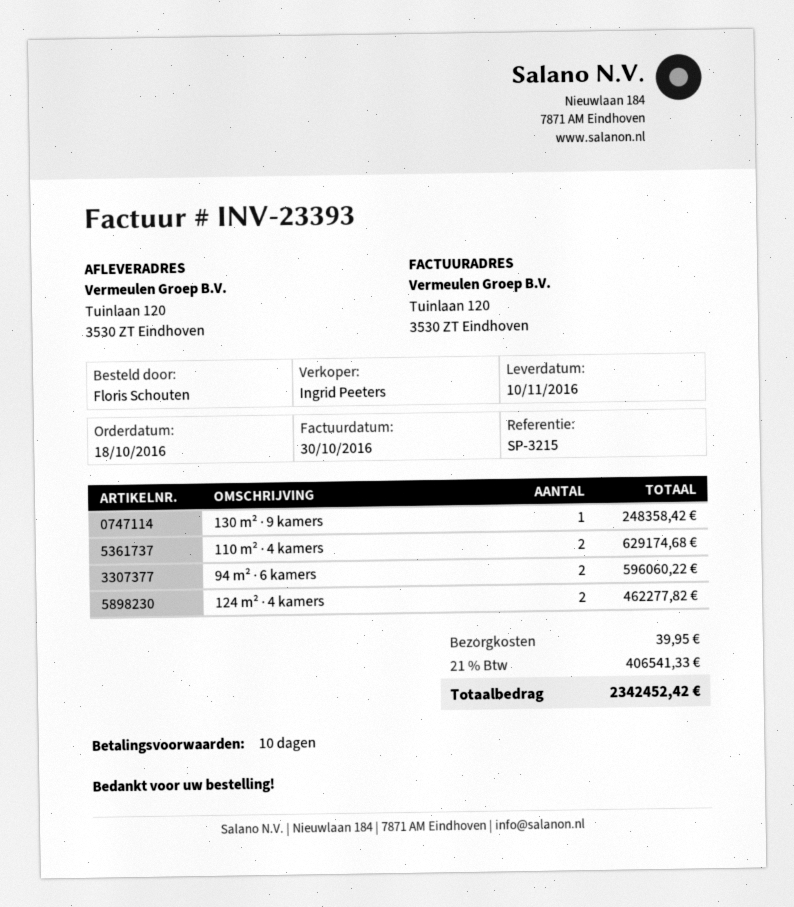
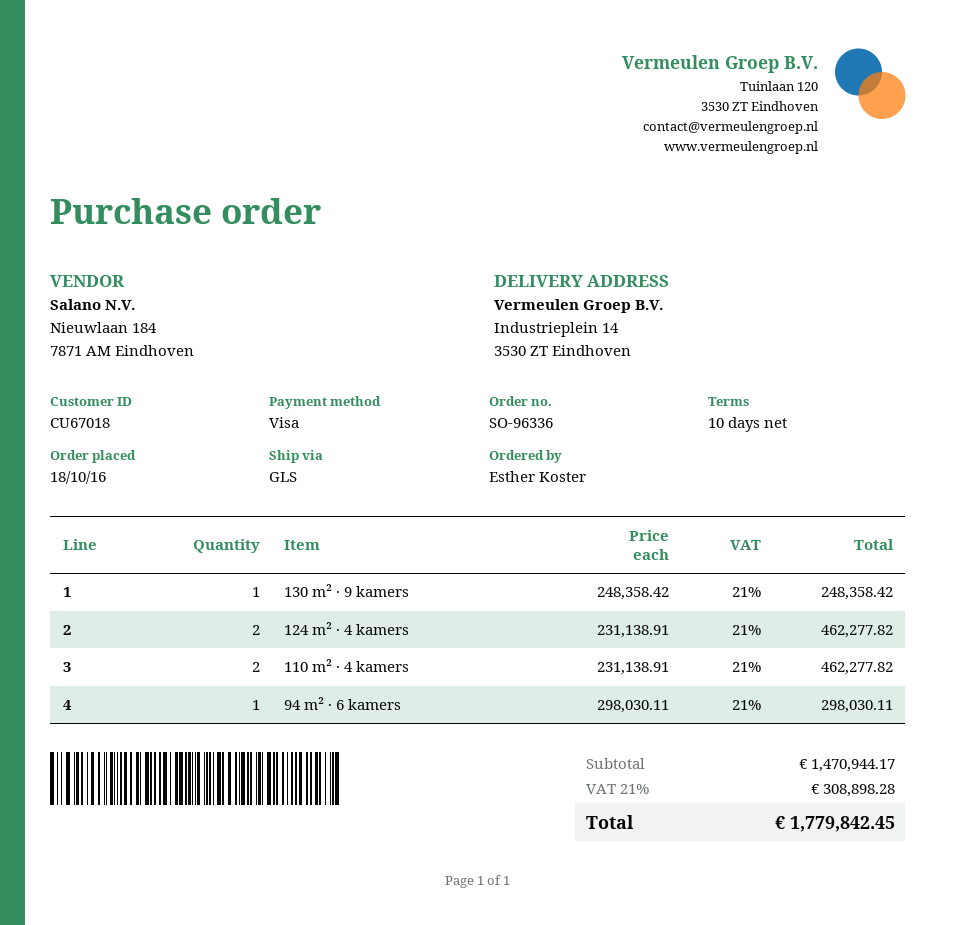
ordered by: Floris Schouten -> Esther Koster
ship to: Tuinlaan 120, 3530 ZT Eindhoven -> Industrieplein 14, 3530 ZT Eindhoven
110 m² · 4 kamers: 2 for 629174.68 -> 2 for 462277.82
94 m² · 6 kamers: 2 for 596060.22 -> 1 for 298030.11
shipping: 39.95 -> none
tax: 21% = 406541.33 -> 21% = 308898.28
total: 2342452.42 -> 1779842.45

